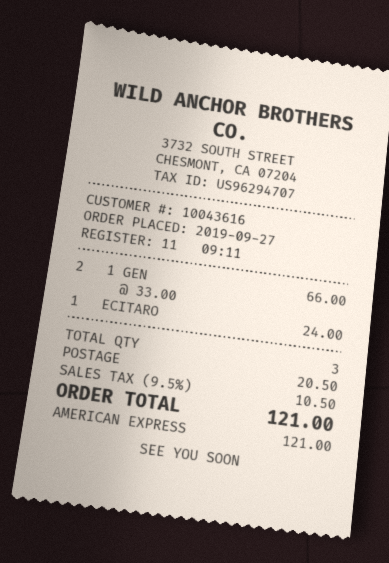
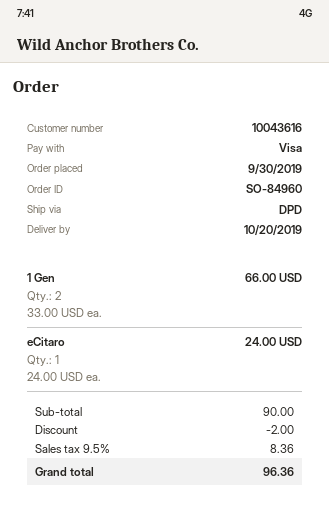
order date: 2019-09-27 -> 2019-09-30
payment method: American Express -> Visa
discount: none -> 2.00
shipping: 20.50 -> none
tax: 9.5% = 10.50 -> 9.5% = 8.36
total: 121.00 -> 96.36

